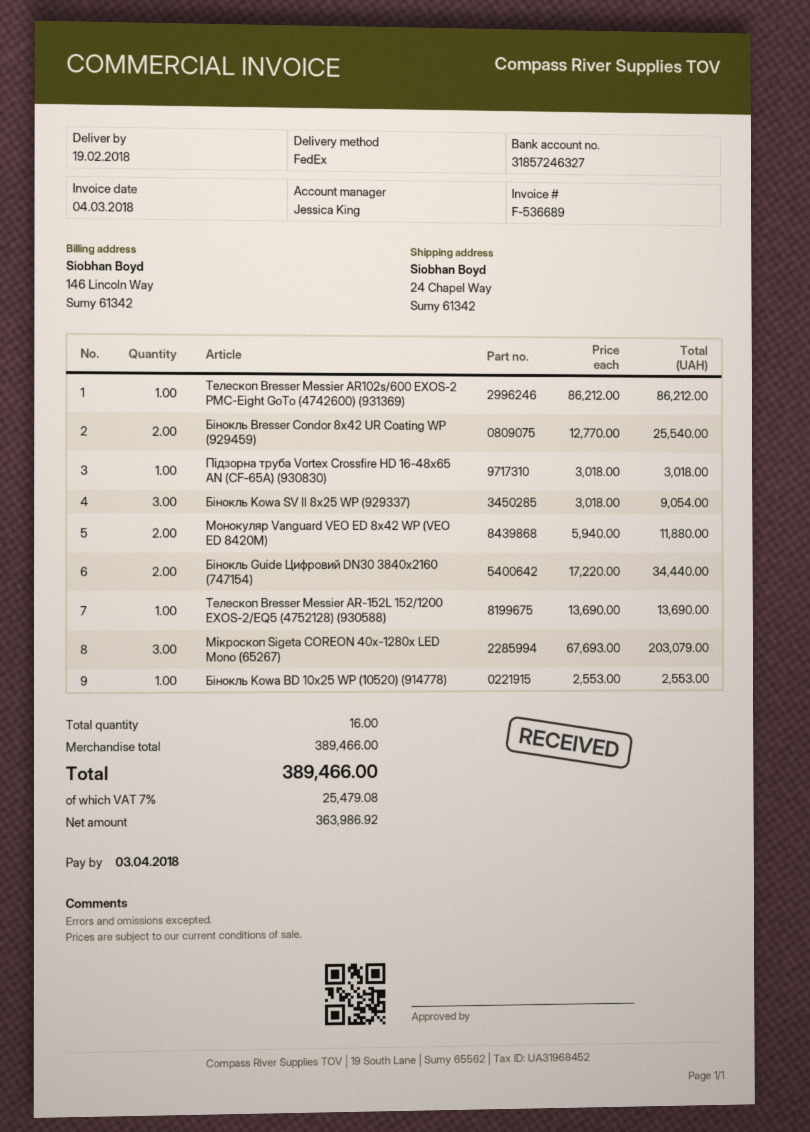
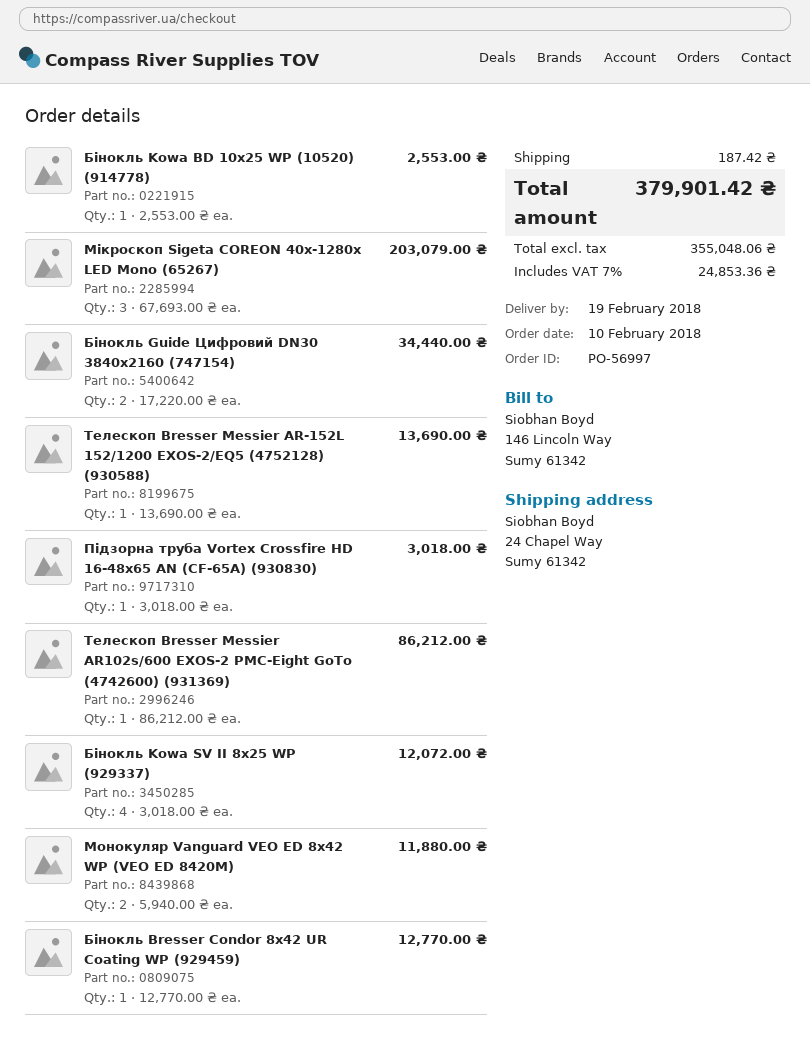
Бінокль Bresser Condor 8x42 UR Coating WP (929459): 2 x 12770.00 = 25540.00 -> 1 x 12770.00 = 12770.00
Бінокль Kowa SV II 8x25 WP (929337): 3 x 3018.00 = 9054.00 -> 4 x 3018.00 = 12072.00
shipping: none -> 187.42
net: 363986.92 -> 355048.06
tax: 7% = 25479.08 -> 7% = 24853.36
total: 389466.00 -> 379901.42

